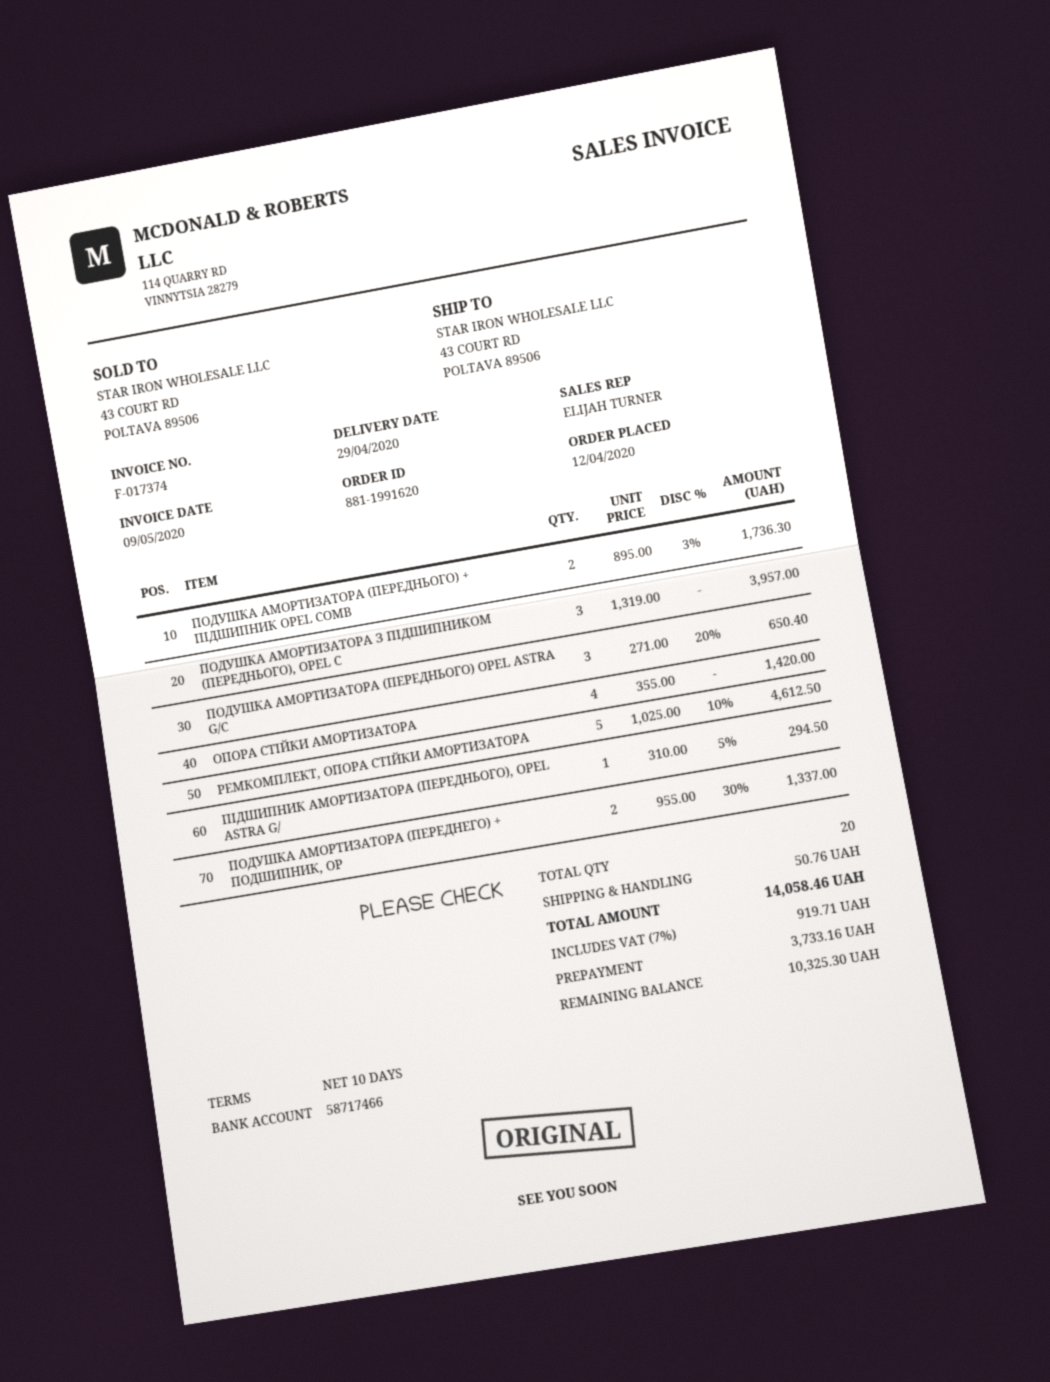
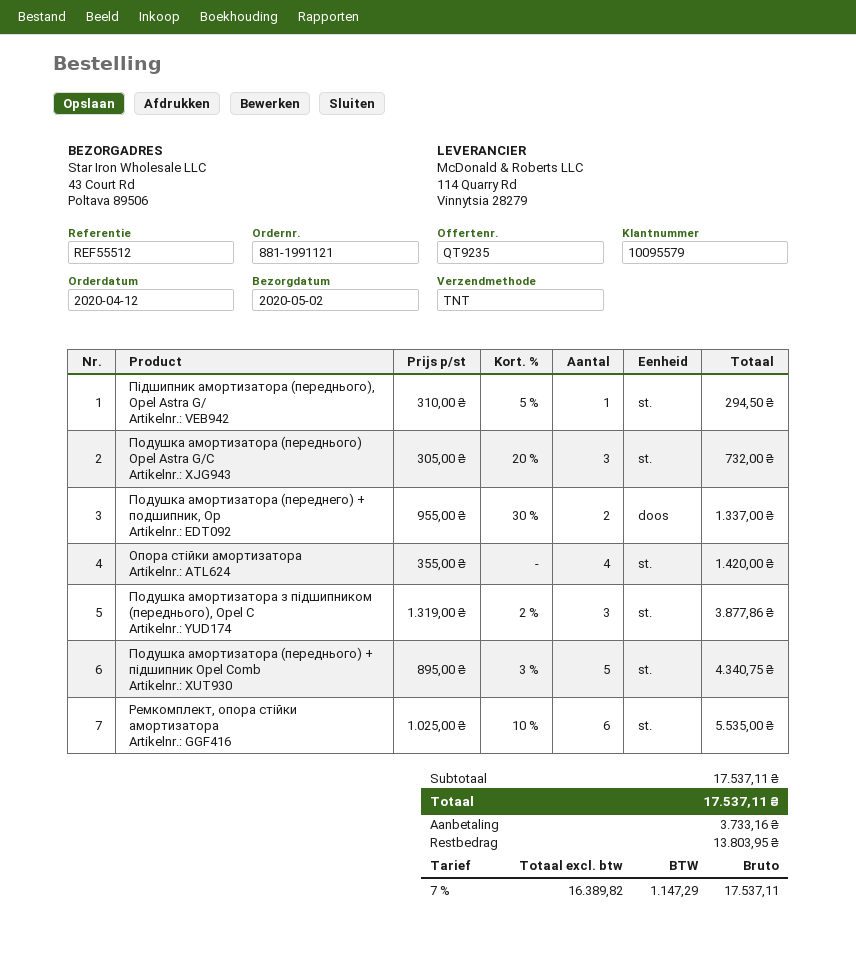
order number: 881-1991620 -> 881-1991121
delivery date: 2020-04-29 -> 2020-05-02
ПОДУШКА АМОРТИЗАТОРА (ПЕРЕДНЬОГО) + ПІДШИПНИК OPEL COMB: 2 x 895.00 - 3% = 1736.30 -> 5 x 895.00 - 3% = 4340.75
ПОДУШКА АМОРТИЗАТОРА З ПІДШИПНИКОМ (ПЕРЕДНЬОГО), OPEL C: 3 x 1319.00 = 3957.00 -> 3 x 1319.00 - 2% = 3877.86
ПОДУШКА АМОРТИЗАТОРА (ПЕРЕДНЬОГО) OPEL ASTRA G/C: 3 x 271.00 - 20% = 650.40 -> 3 x 305.00 - 20% = 732.00
РЕМКОМПЛЕКТ, ОПОРА СТІЙКИ АМОРТИЗАТОРА: 5 x 1025.00 - 10% = 4612.50 -> 6 x 1025.00 - 10% = 5535.00
shipping: 50.76 -> none
tax: 7% = 919.71 -> 7% = 1147.29
total: 14058.46 -> 17537.11
balance: 10325.30 -> 13803.95

